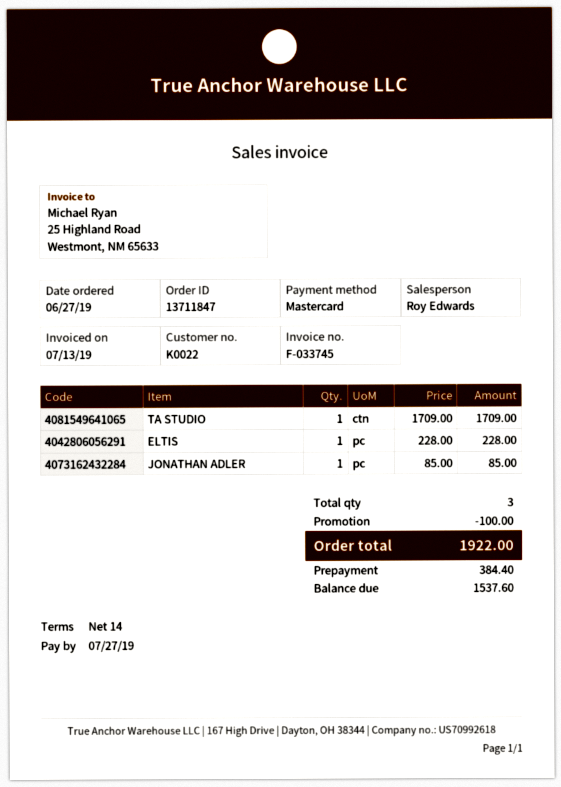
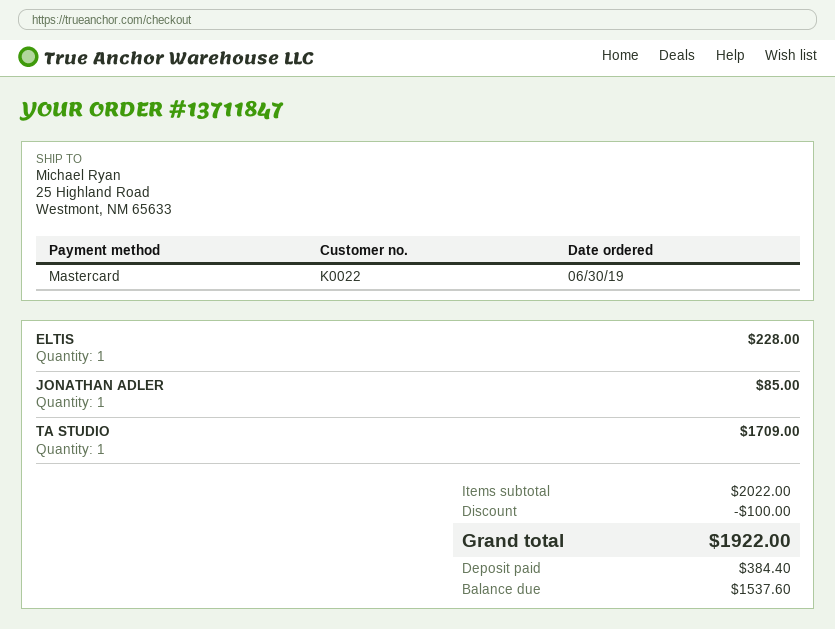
order date: 2019-06-27 -> 2019-06-30

